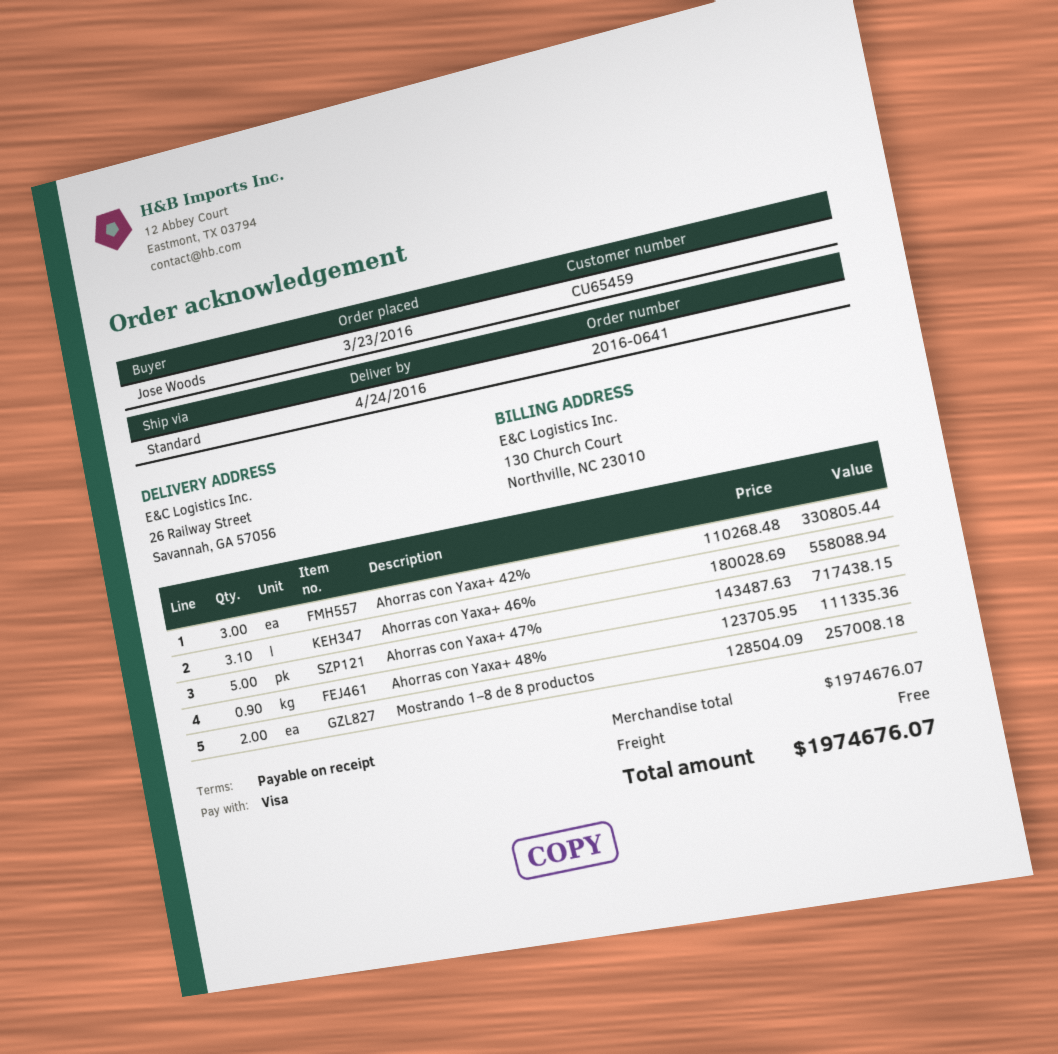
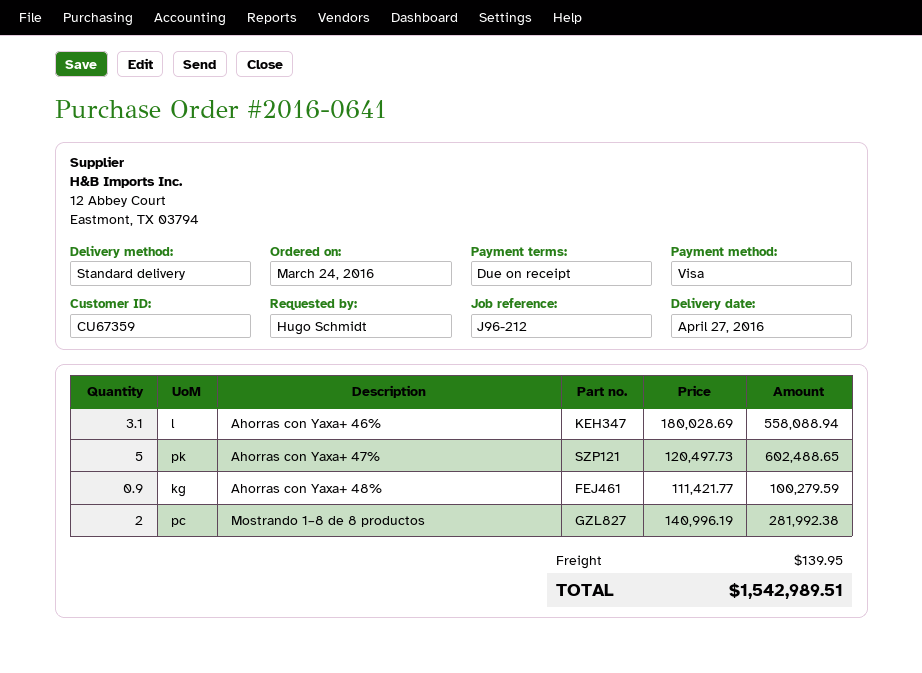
order date: 2016-03-23 -> 2016-03-24
delivery date: 2016-04-24 -> 2016-04-27
customer number: CU65459 -> CU67359
ordered by: Jose Woods -> Hugo Schmidt
Ahorras con Yaxa+ 42%: 3 x 110268.48 = 330805.44 -> none
Ahorras con Yaxa+ 47%: 5 x 143487.63 = 717438.15 -> 5 x 120497.73 = 602488.65
Ahorras con Yaxa+ 48%: 0.9 x 123705.95 = 111335.36 -> 0.9 x 111421.77 = 100279.59
Mostrando 1–8 de 8 productos: 2 x 128504.09 = 257008.18 -> 2 x 140996.19 = 281992.38
shipping: 0.00 -> 139.95
total: 1974676.07 -> 1542989.51

